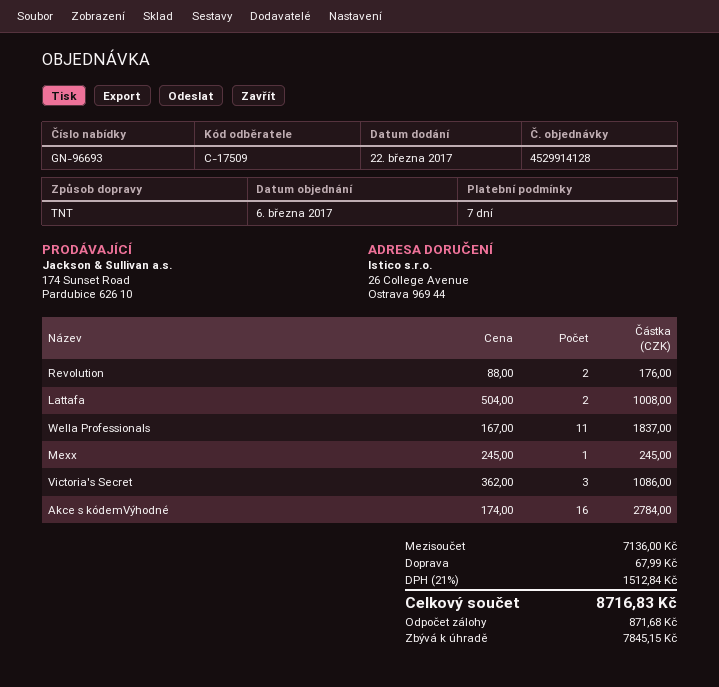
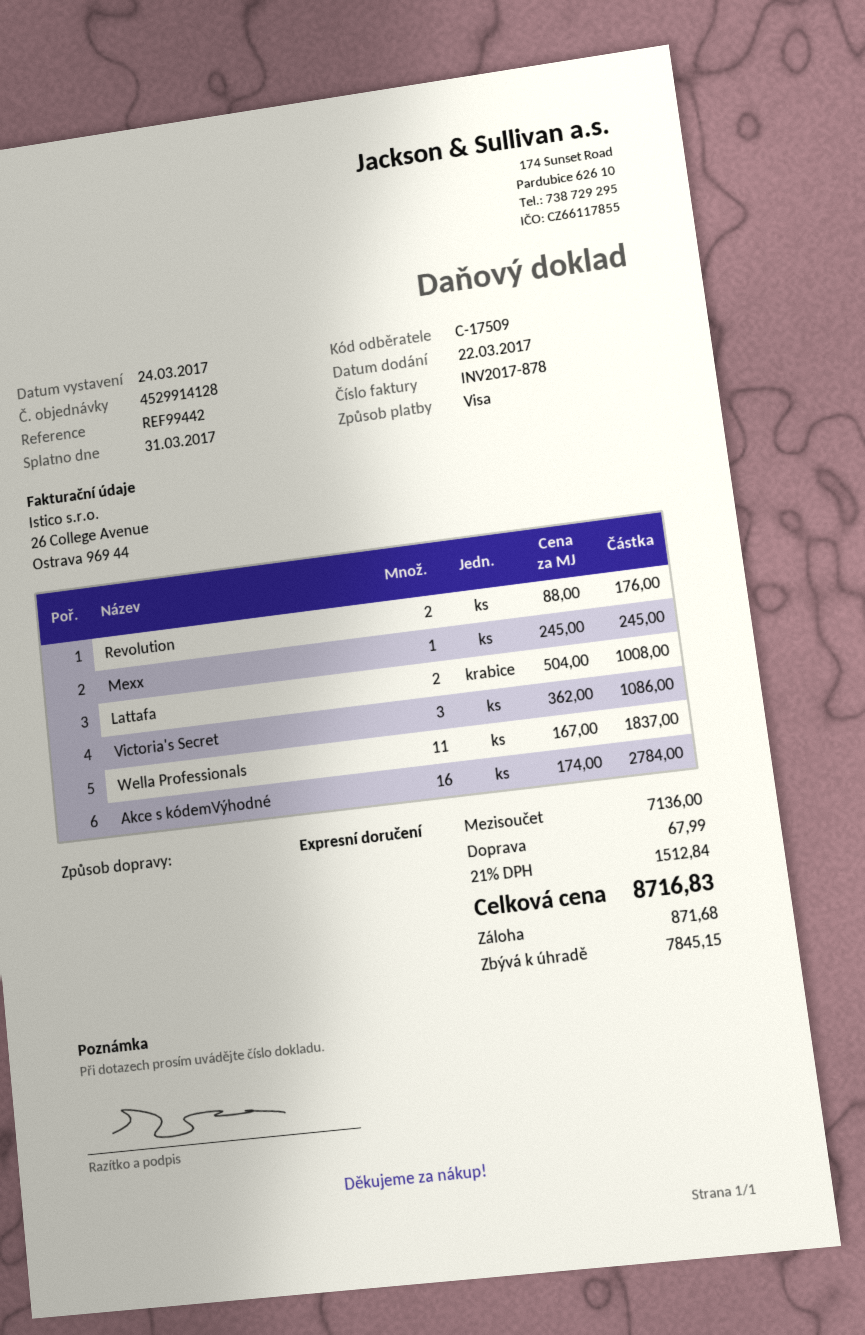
shipping method: TNT -> express

